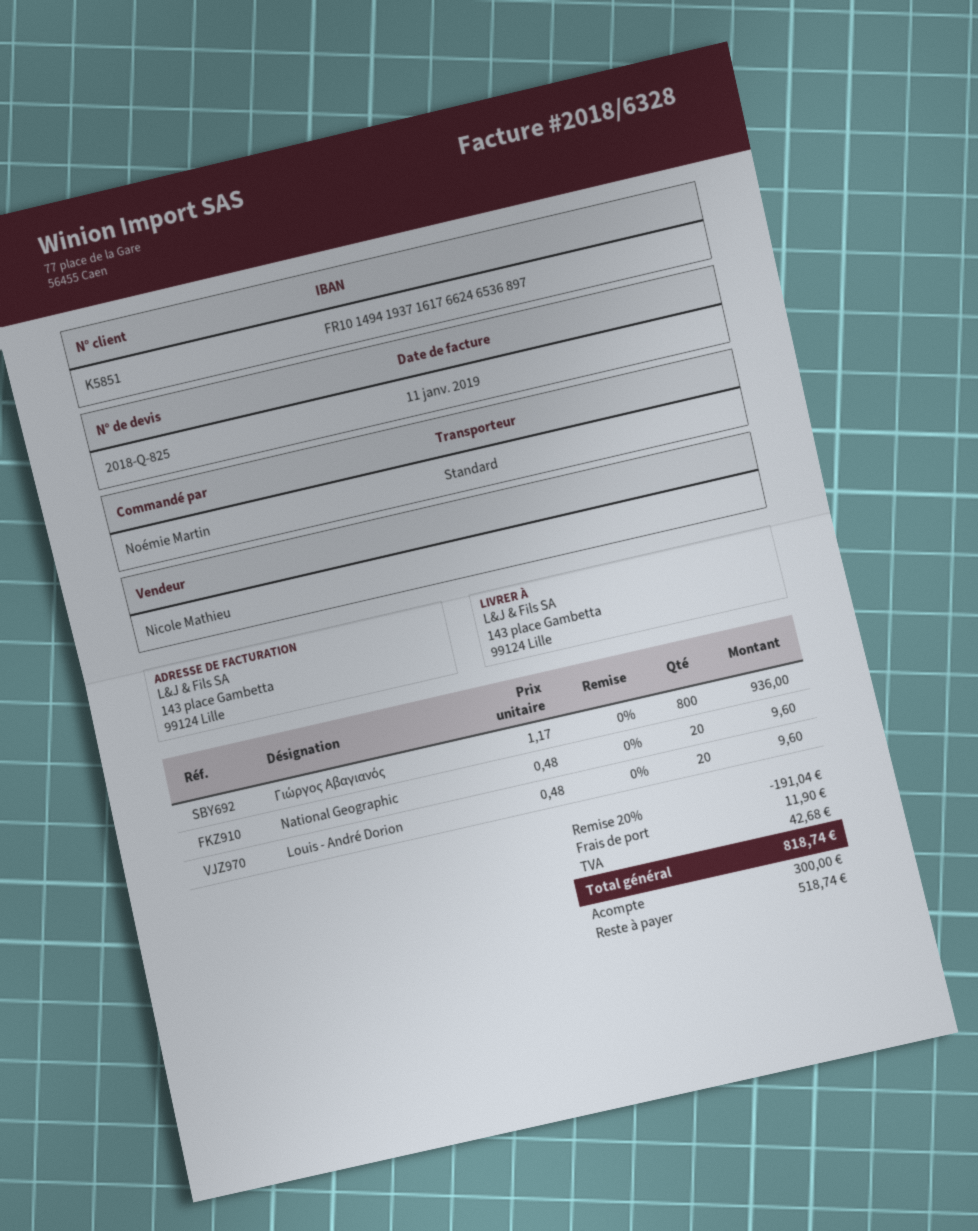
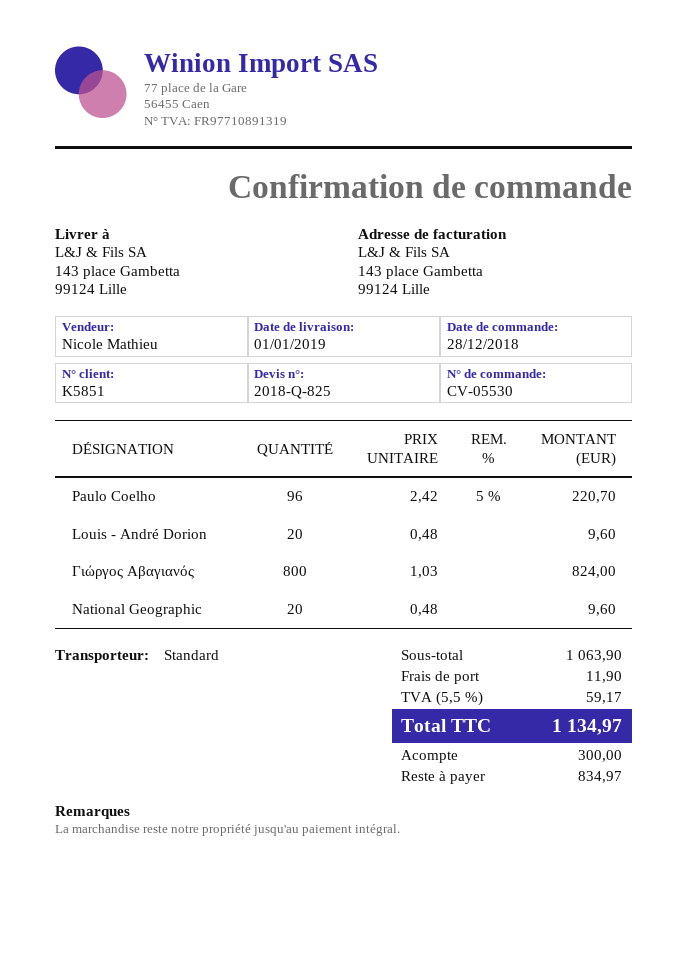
Γιώργος Αβαγιανός: 800 x 1.17 = 936.00 -> 800 x 1.03 = 824.00
Paulo Coelho: none -> 96 x 2.42 - 5% = 220.70
discount: 20% = 191.04 -> none
tax: 42.68 -> 59.17
total: 818.74 -> 1134.97
balance: 518.74 -> 834.97

